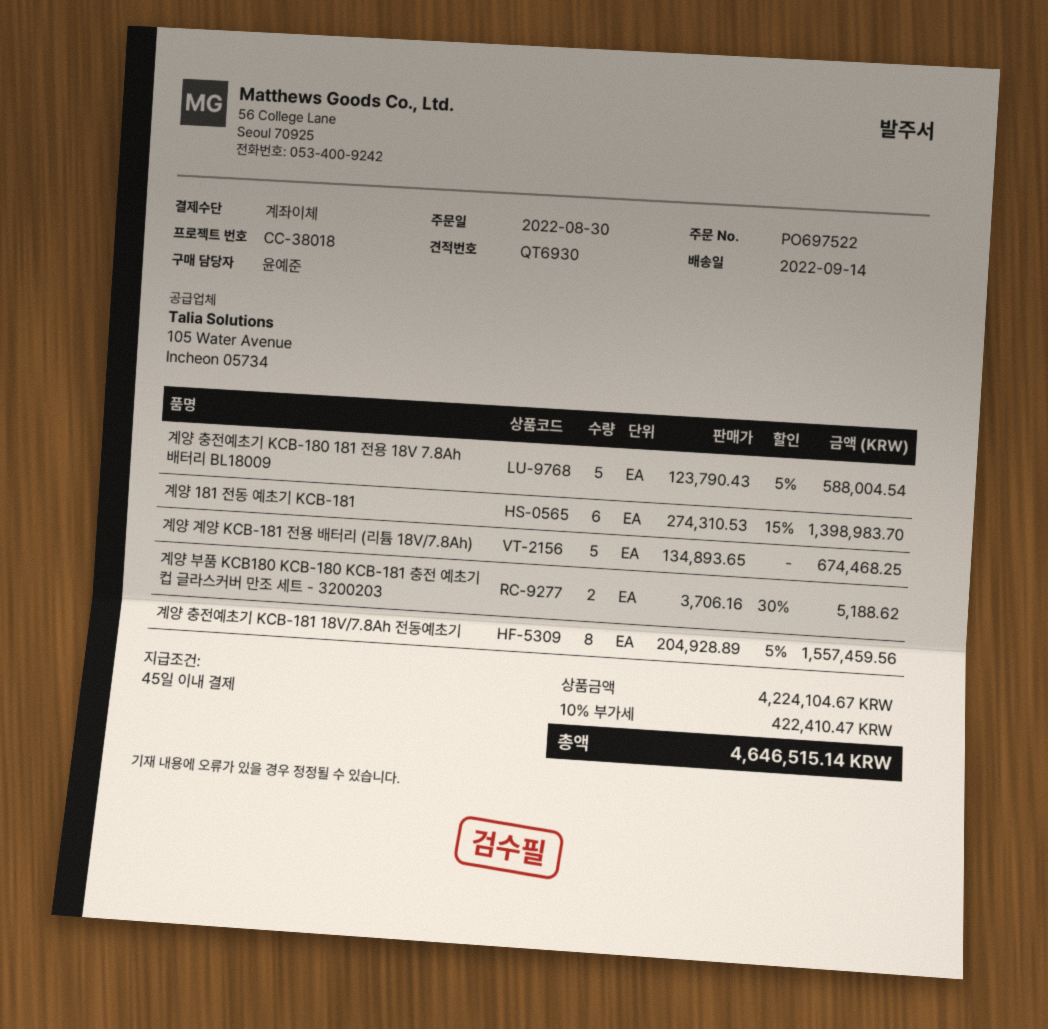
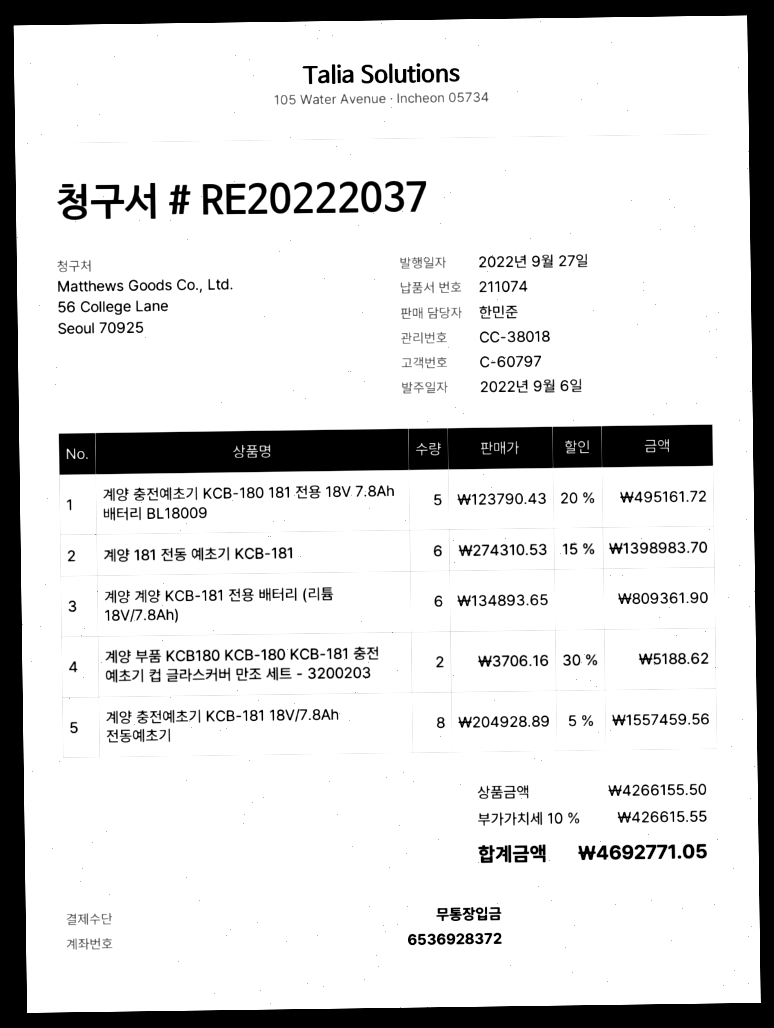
order date: 2022-08-30 -> 2022-09-06
계양 충전예초기 KCB-180 181 전용 18V 7.8Ah 배터리 BL18009: 5 x 123790.43 - 5% = 588004.54 -> 5 x 123790.43 - 20% = 495161.72
계양 계양 KCB-181 전용 배터리 (리튬 18V/7.8Ah): 5 x 134893.65 = 674468.25 -> 6 x 134893.65 = 809361.90
subtotal: 4224104.67 -> 4266155.50
tax: 10% = 422410.47 -> 10% = 426615.55
total: 4646515.14 -> 4692771.05

